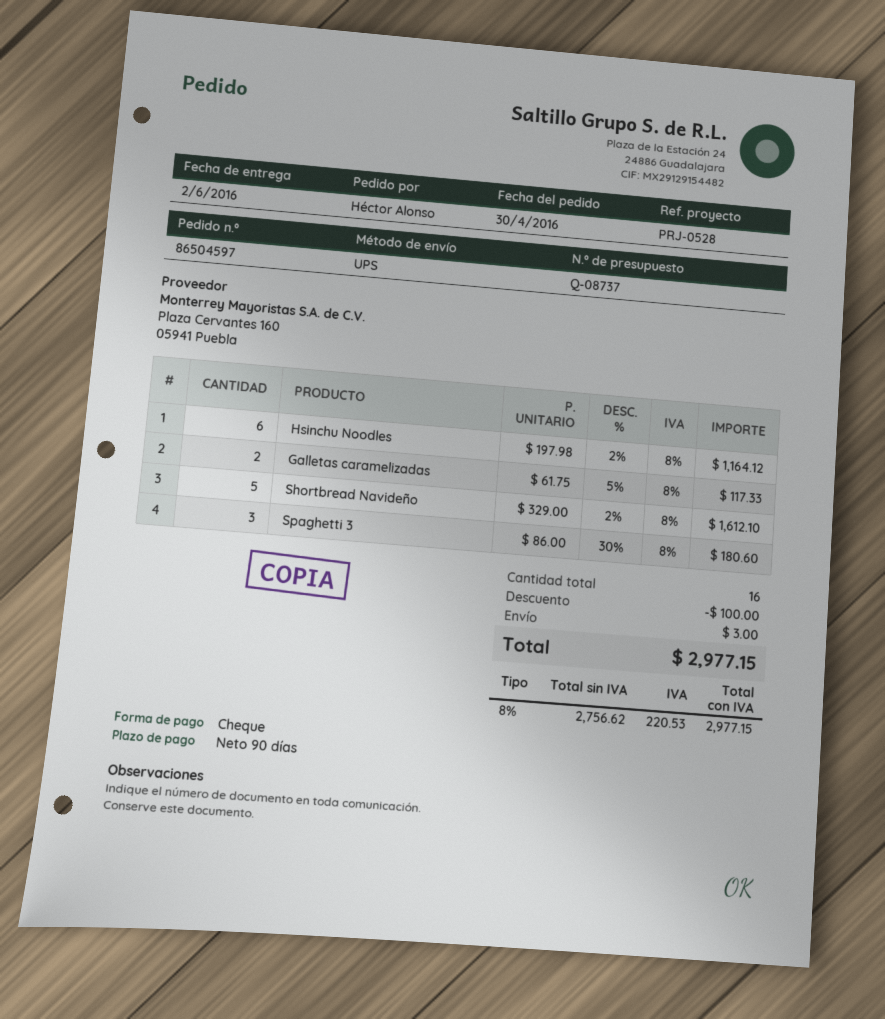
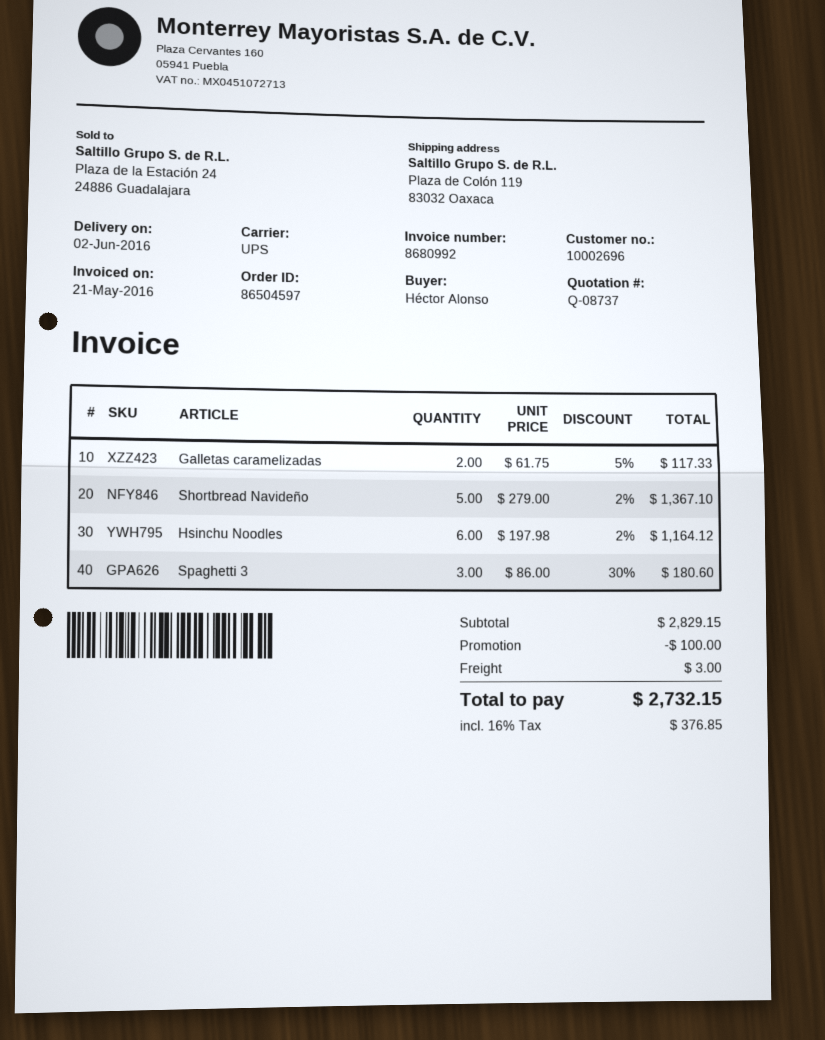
Shortbread Navideño: 5 x 329.00 - 2% = 1612.10 -> 5 x 279.00 - 2% = 1367.10
tax: 8% = 220.53 -> 16% = 376.85
total: 2977.15 -> 2732.15

